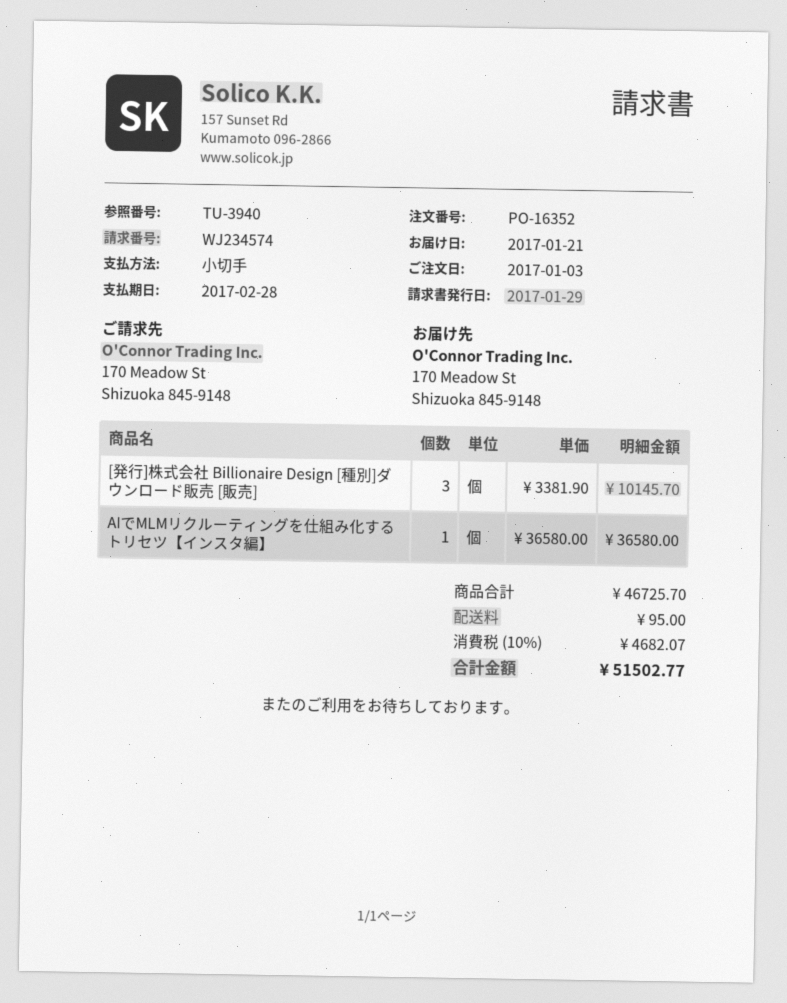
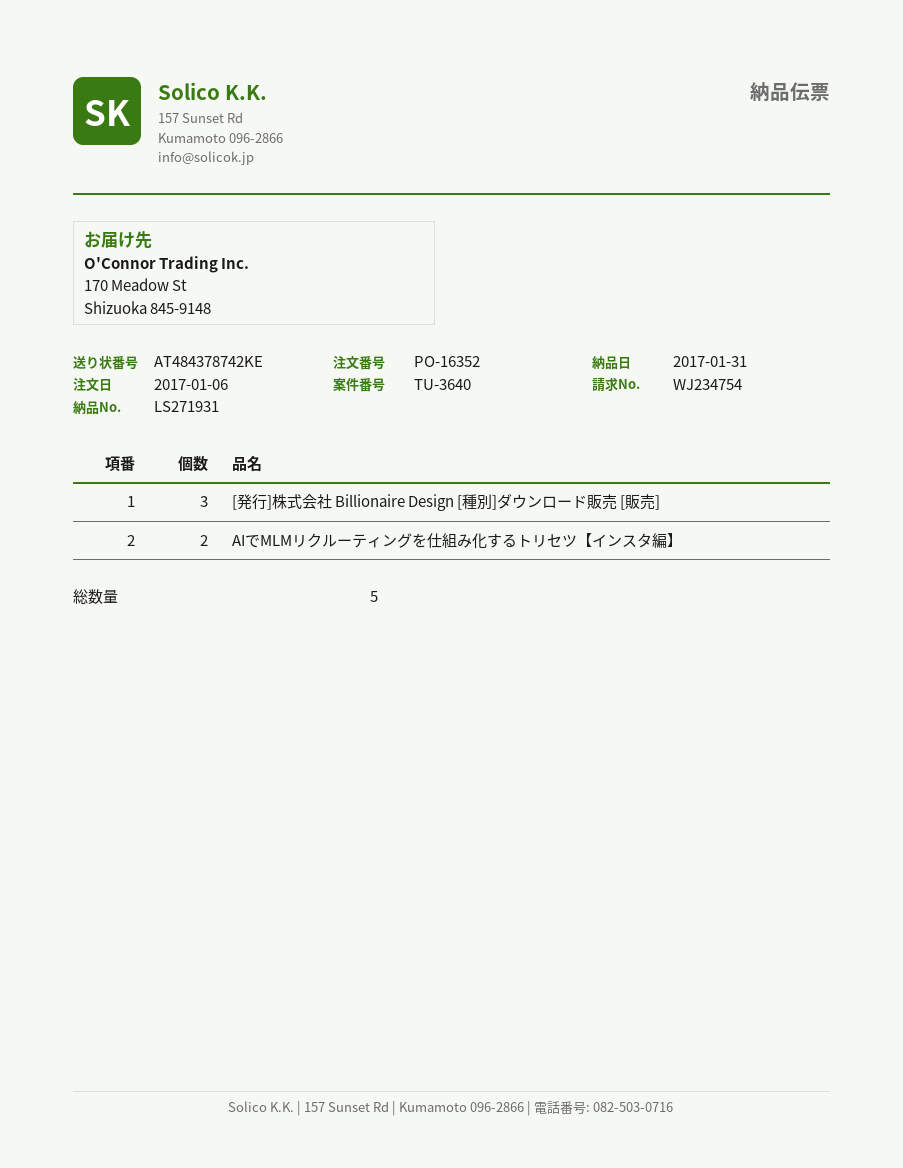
order date: 2017-01-03 -> 2017-01-06
delivery date: 2017-01-21 -> 2017-01-31
invoice number: WJ234574 -> WJ234754
reference: TU-3940 -> TU-3640
AIでMLMリクルーティングを仕組み化するトリセツ【インスタ編】: 1 -> 2

